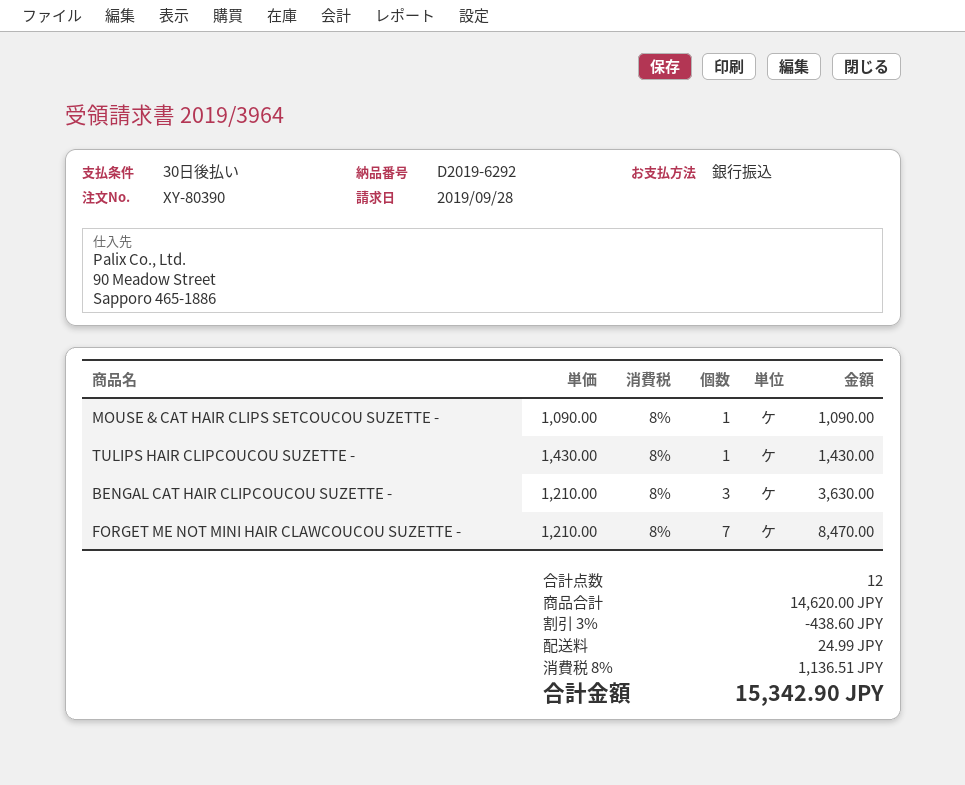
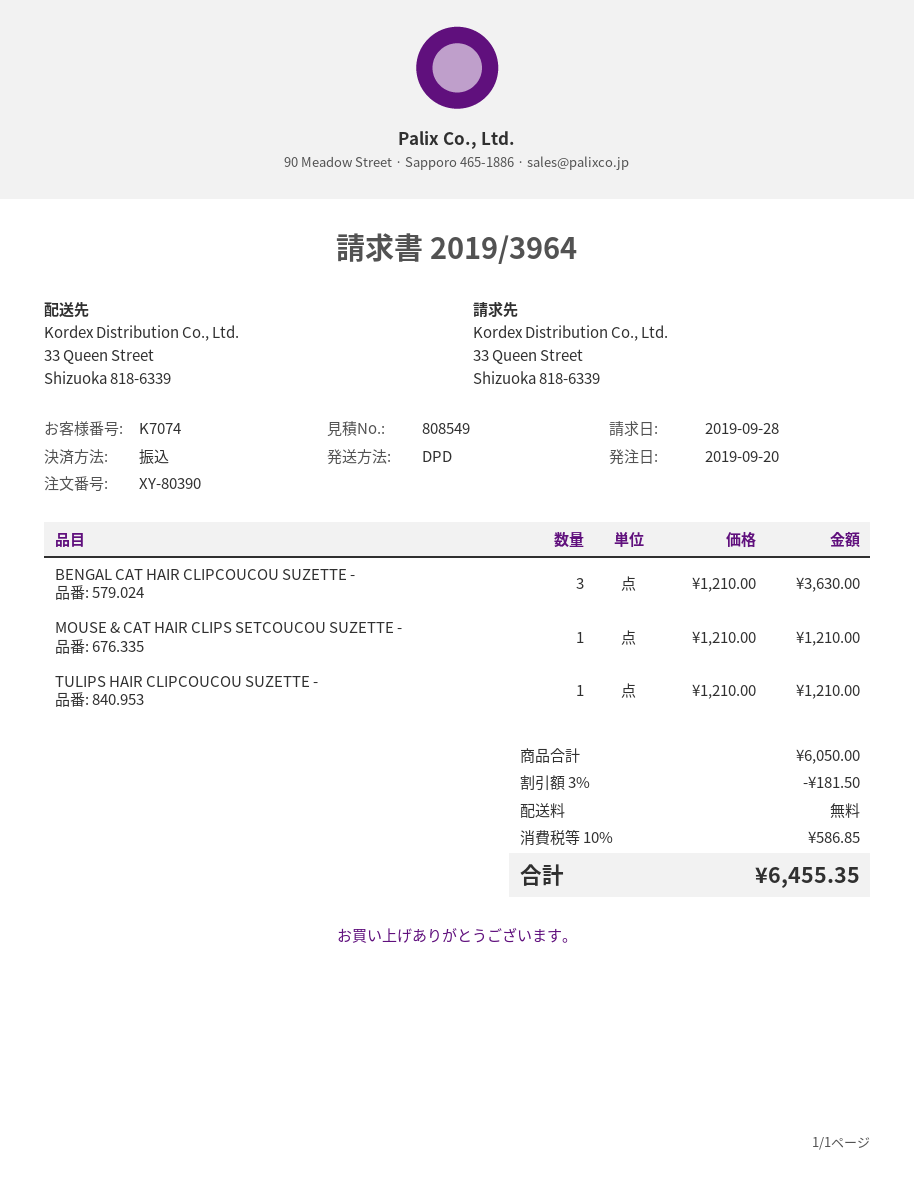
MOUSE & CAT HAIR CLIPS SETCOUCOU SUZETTE -: 1 x 1090.00 = 1090.00 -> 1 x 1210.00 = 1210.00
TULIPS HAIR CLIPCOUCOU SUZETTE -: 1 x 1430.00 = 1430.00 -> 1 x 1210.00 = 1210.00
FORGET ME NOT MINI HAIR CLAWCOUCOU SUZETTE -: 7 x 1210.00 = 8470.00 -> none
subtotal: 14620.00 -> 6050.00
discount: 3% = 438.60 -> 3% = 181.50
shipping: 24.99 -> 0.00
tax: 8% = 1136.51 -> 10% = 586.85
total: 15342.90 -> 6455.35

